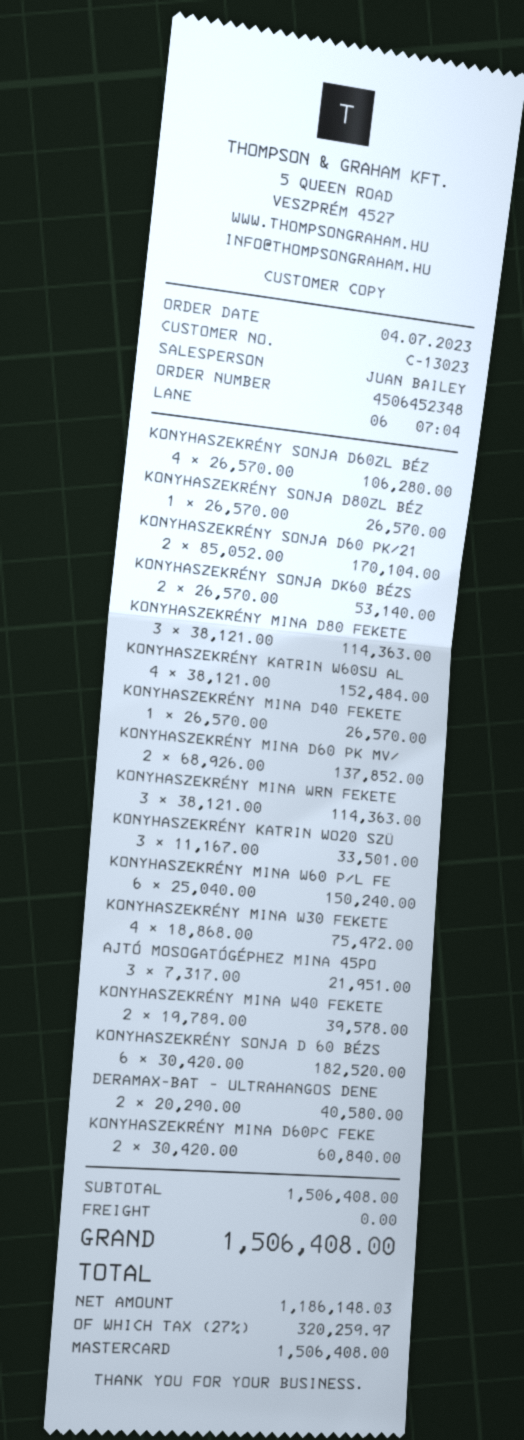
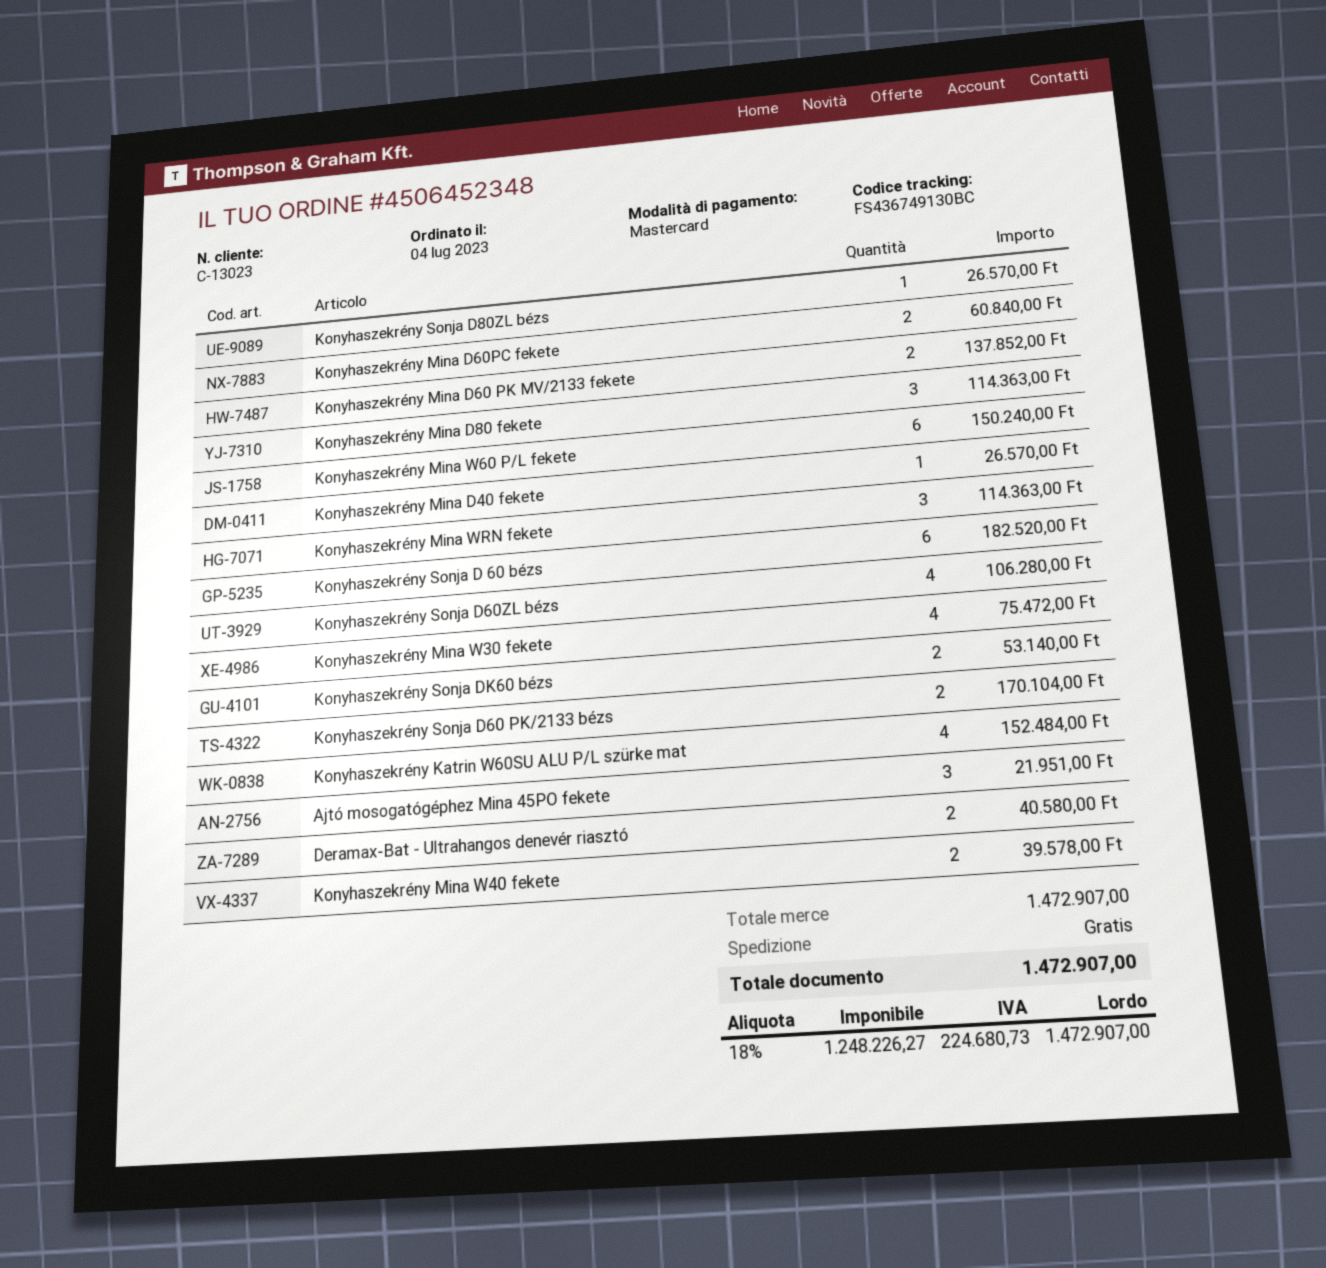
KONYHASZEKRÉNY KATRIN WO20 SZÜ: 3 for 33501.00 -> none
subtotal: 1506408.00 -> 1472907.00
net: 1186148.03 -> 1248226.27
tax: 27% = 320259.97 -> 18% = 224680.73
total: 1506408.00 -> 1472907.00

